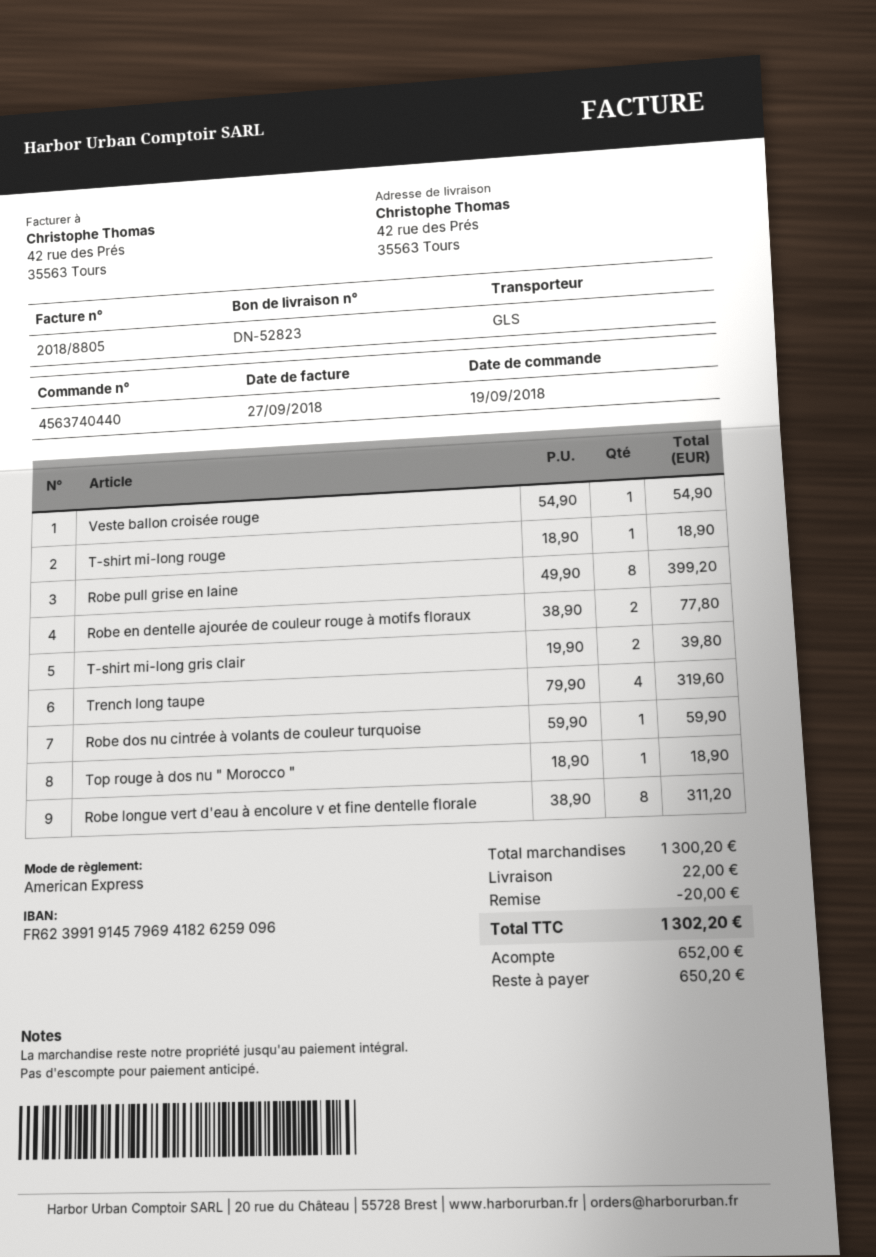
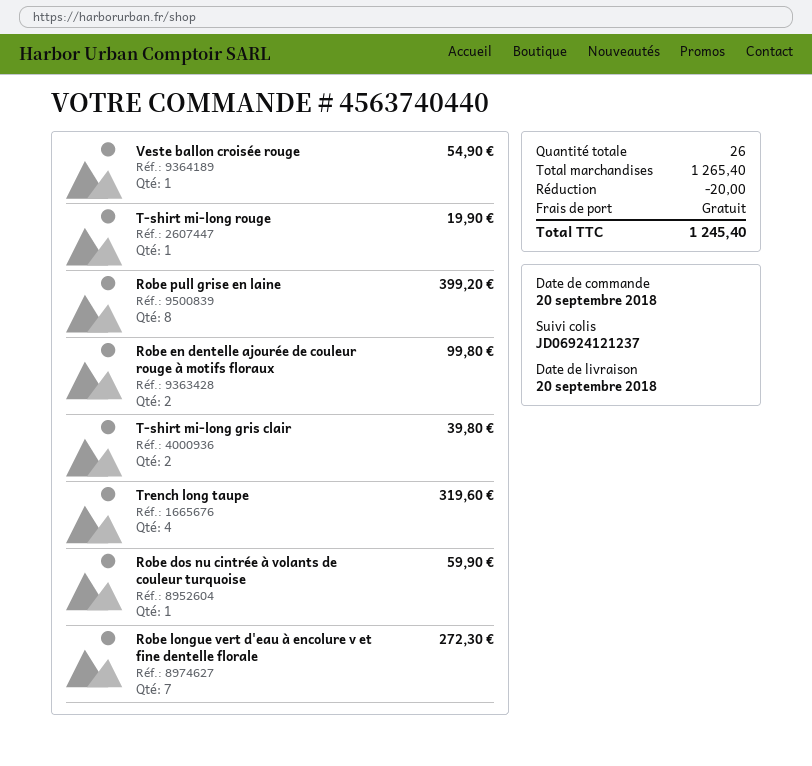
order date: 2018-09-19 -> 2018-09-20
T-shirt mi-long rouge: 1 for 18.90 -> 1 for 19.90
Robe en dentelle ajourée de couleur rouge à motifs floraux: 2 for 77.80 -> 2 for 99.80
Top rouge à dos nu " Morocco ": 1 for 18.90 -> none
Robe longue vert d'eau à encolure v et fine dentelle florale: 8 for 311.20 -> 7 for 272.30
subtotal: 1300.20 -> 1265.40
shipping: 22.00 -> 0.00
total: 1302.20 -> 1245.40

